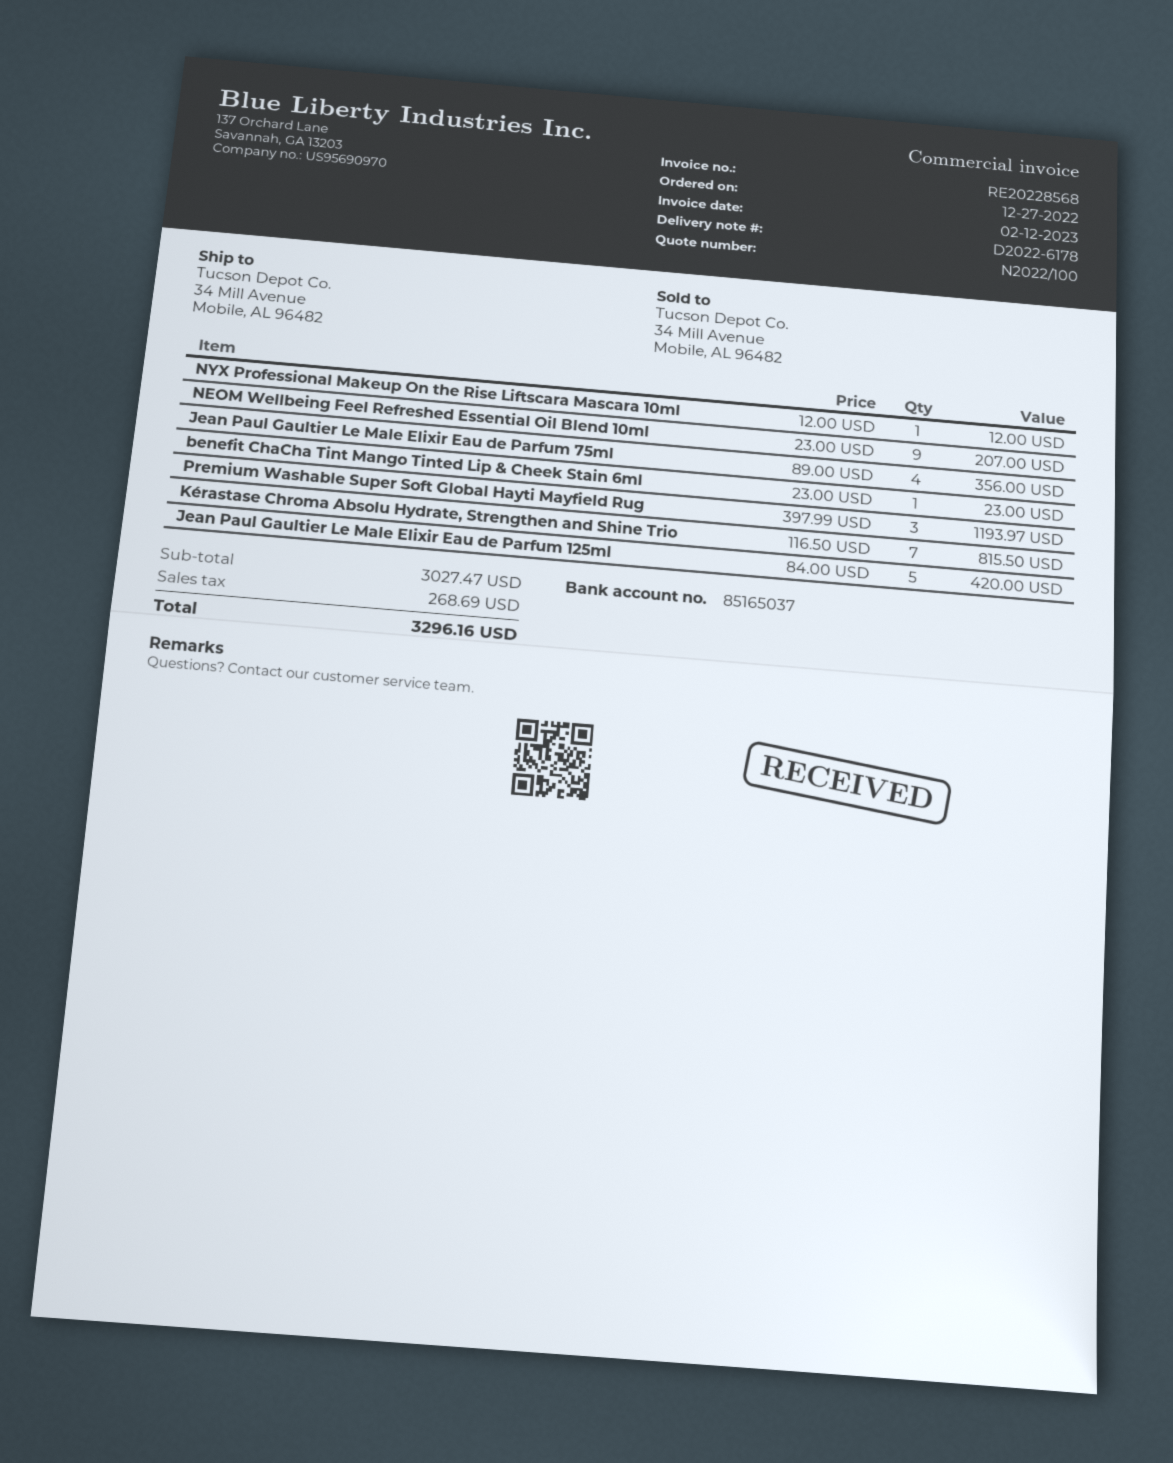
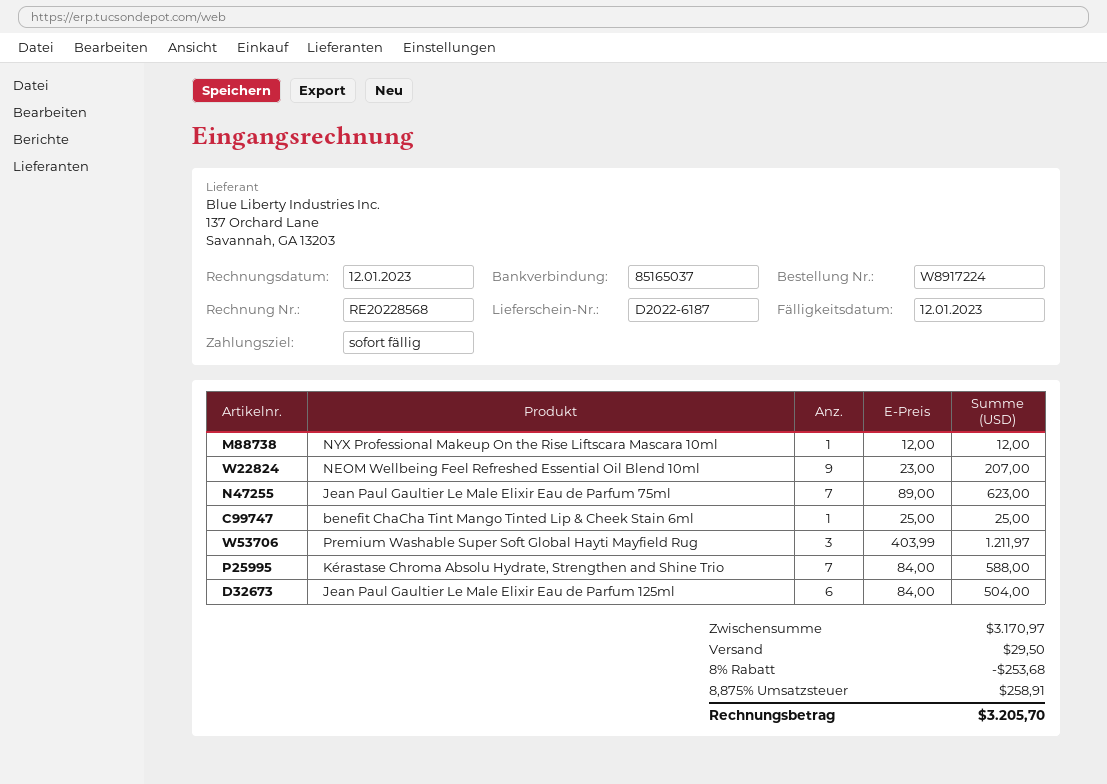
delivery note number: D2022-6178 -> D2022-6187
invoice date: 2023-02-12 -> 2023-01-12
Jean Paul Gaultier Le Male Elixir Eau de Parfum 75ml: 4 x 89.00 = 356.00 -> 7 x 89.00 = 623.00
benefit ChaCha Tint Mango Tinted Lip & Cheek Stain 6ml: 1 x 23.00 = 23.00 -> 1 x 25.00 = 25.00
Premium Washable Super Soft Global Hayti Mayfield Rug: 3 x 397.99 = 1193.97 -> 3 x 403.99 = 1211.97
Kérastase Chroma Absolu Hydrate, Strengthen and Shine Trio: 7 x 116.50 = 815.50 -> 7 x 84.00 = 588.00
Jean Paul Gaultier Le Male Elixir Eau de Parfum 125ml: 5 x 84.00 = 420.00 -> 6 x 84.00 = 504.00
subtotal: 3027.47 -> 3170.97
discount: none -> 8% = 253.68
shipping: none -> 29.50
tax: 268.69 -> 258.91
total: 3296.16 -> 3205.70

